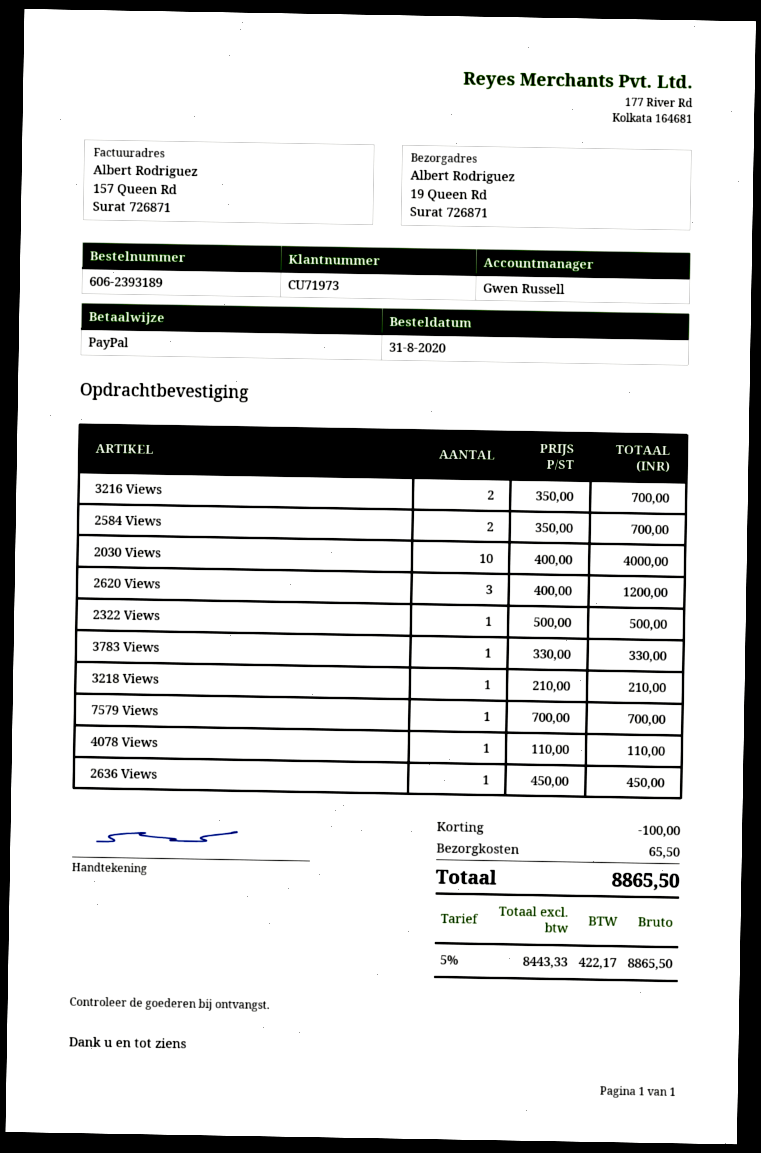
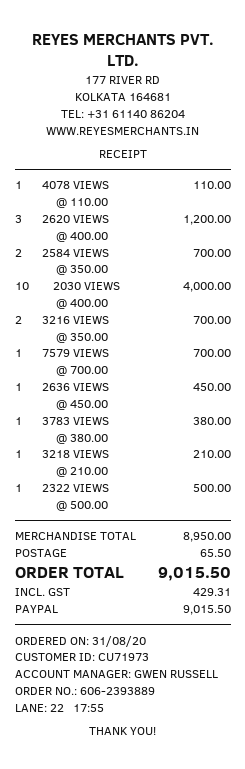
order number: 606-2393189 -> 606-2393889
3783 Views: 1 x 330.00 = 330.00 -> 1 x 380.00 = 380.00
discount: 100.00 -> none
tax: 422.17 -> 429.31
total: 8865.50 -> 9015.50

